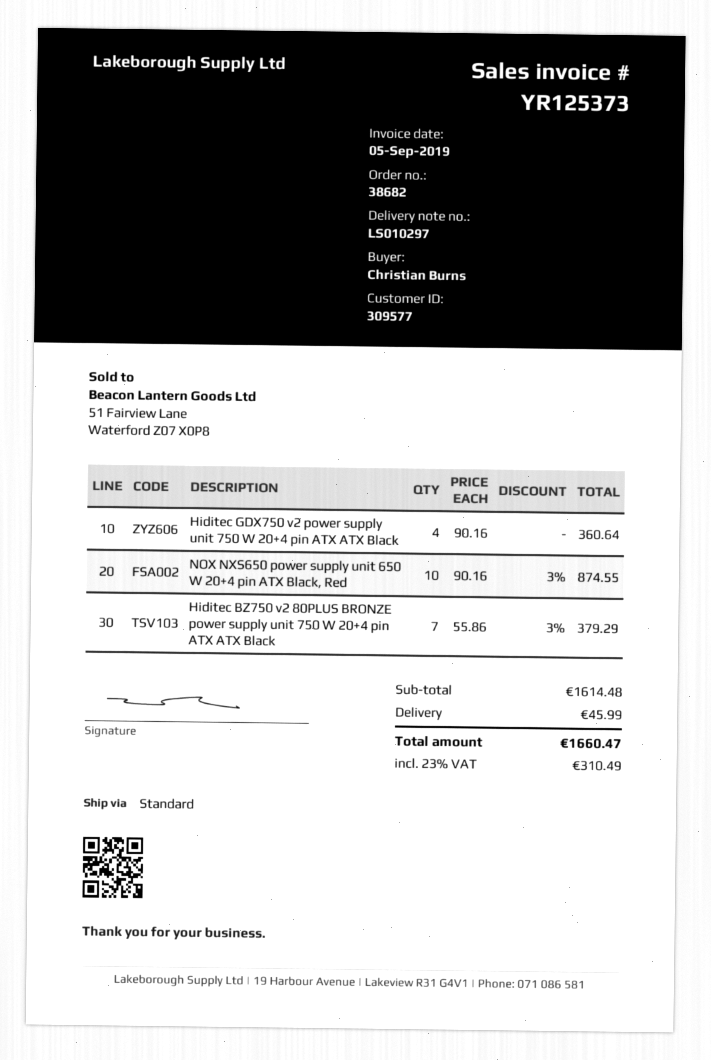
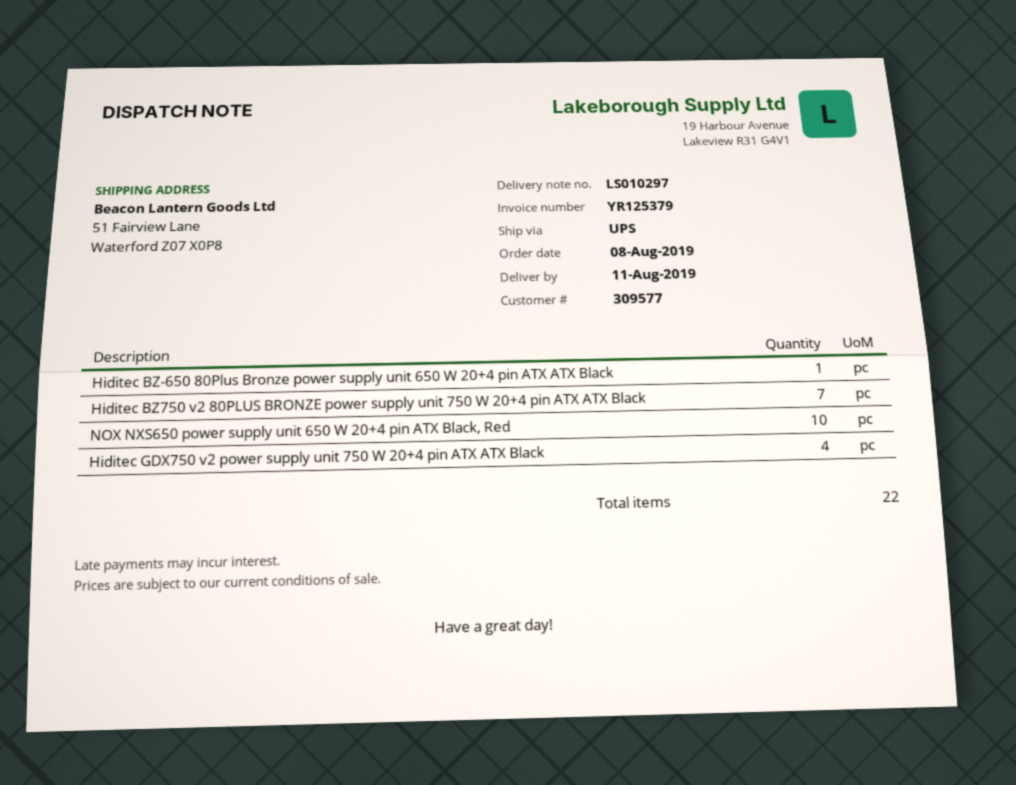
invoice number: YR125373 -> YR125379
shipping method: standard -> UPS
Hiditec BZ-650 80Plus Bronze power supply unit 650 W 20+4 pin ATX ATX Black: none -> 1

